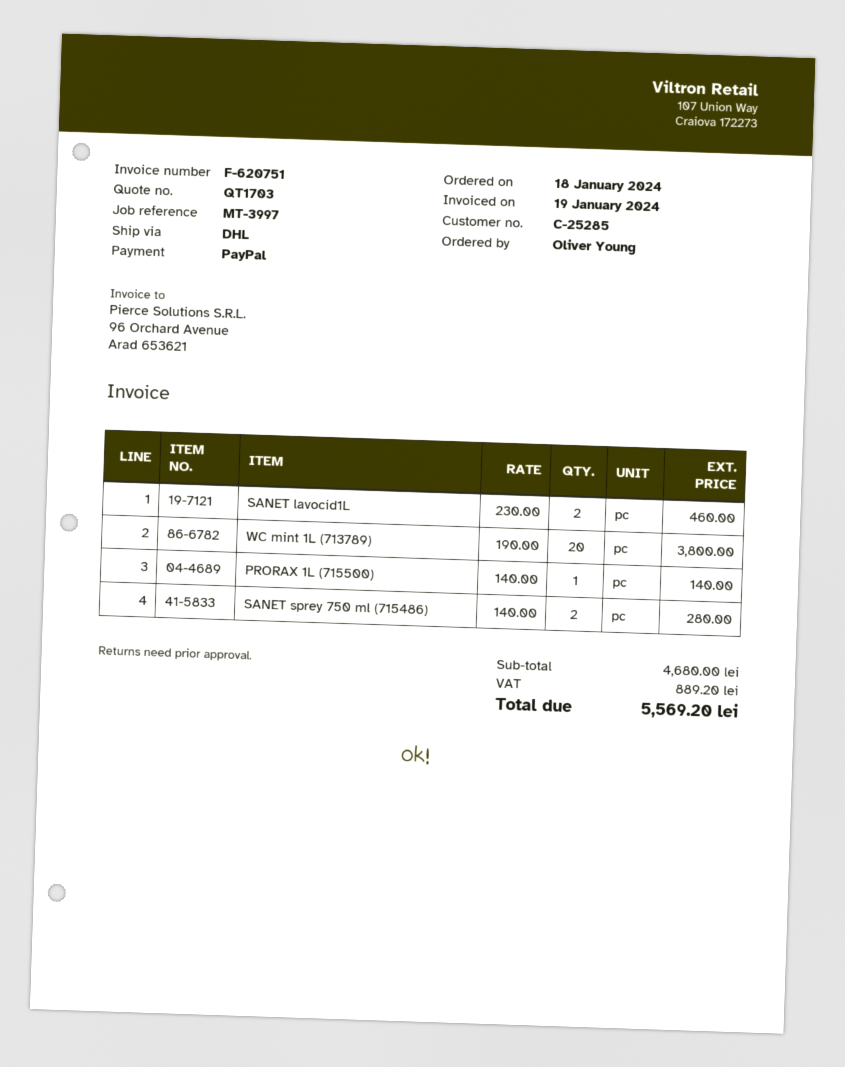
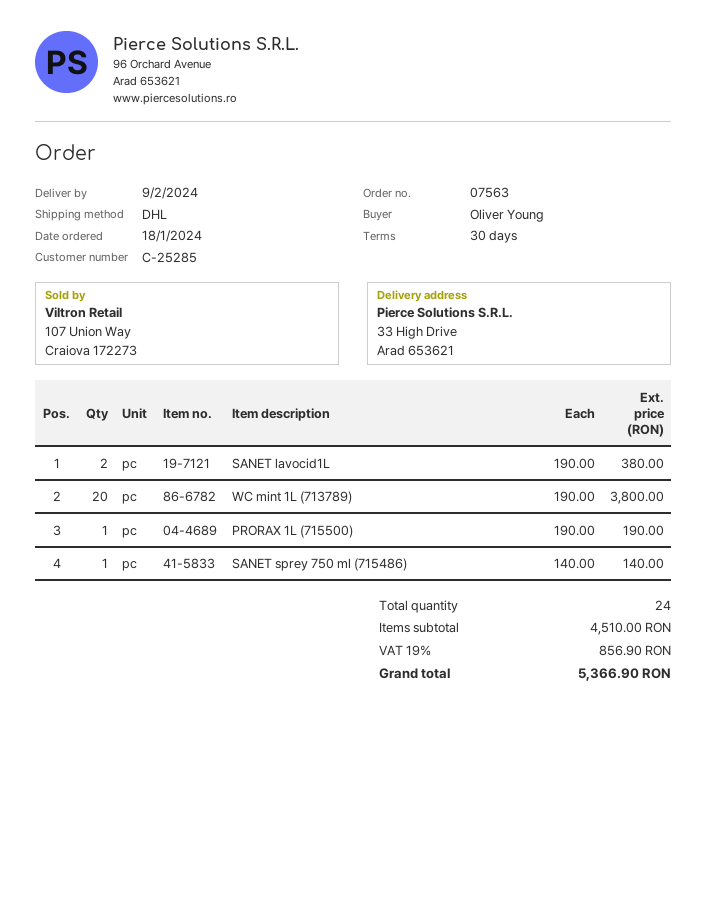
SANET lavocid1L: 2 x 230.00 = 460.00 -> 2 x 190.00 = 380.00
PRORAX 1L (715500): 1 x 140.00 = 140.00 -> 1 x 190.00 = 190.00
SANET sprey 750 ml (715486): 2 x 140.00 = 280.00 -> 1 x 140.00 = 140.00
subtotal: 4680.00 -> 4510.00
tax: 889.20 -> 856.90
total: 5569.20 -> 5366.90

